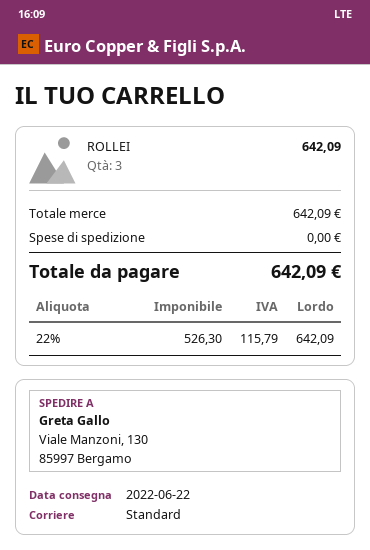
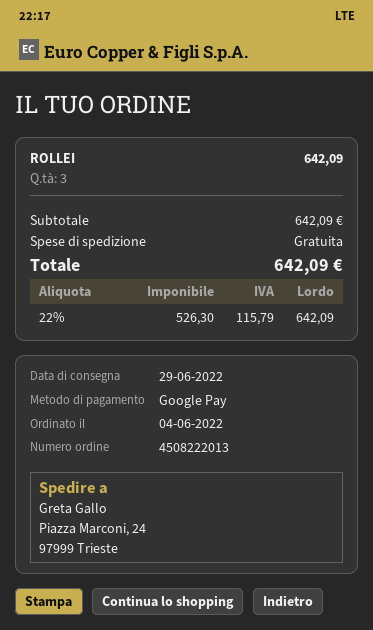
delivery date: 2022-06-22 -> 2022-06-29
ship to: Viale Manzoni, 130, 85997 Bergamo -> Piazza Marconi, 24, 97999 Trieste

